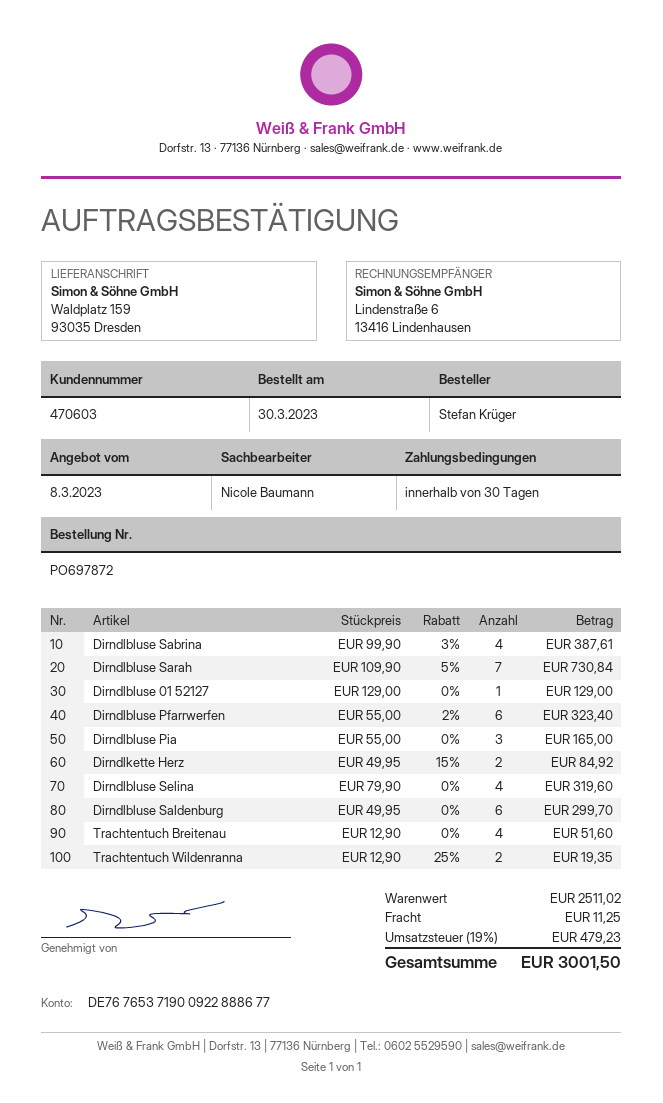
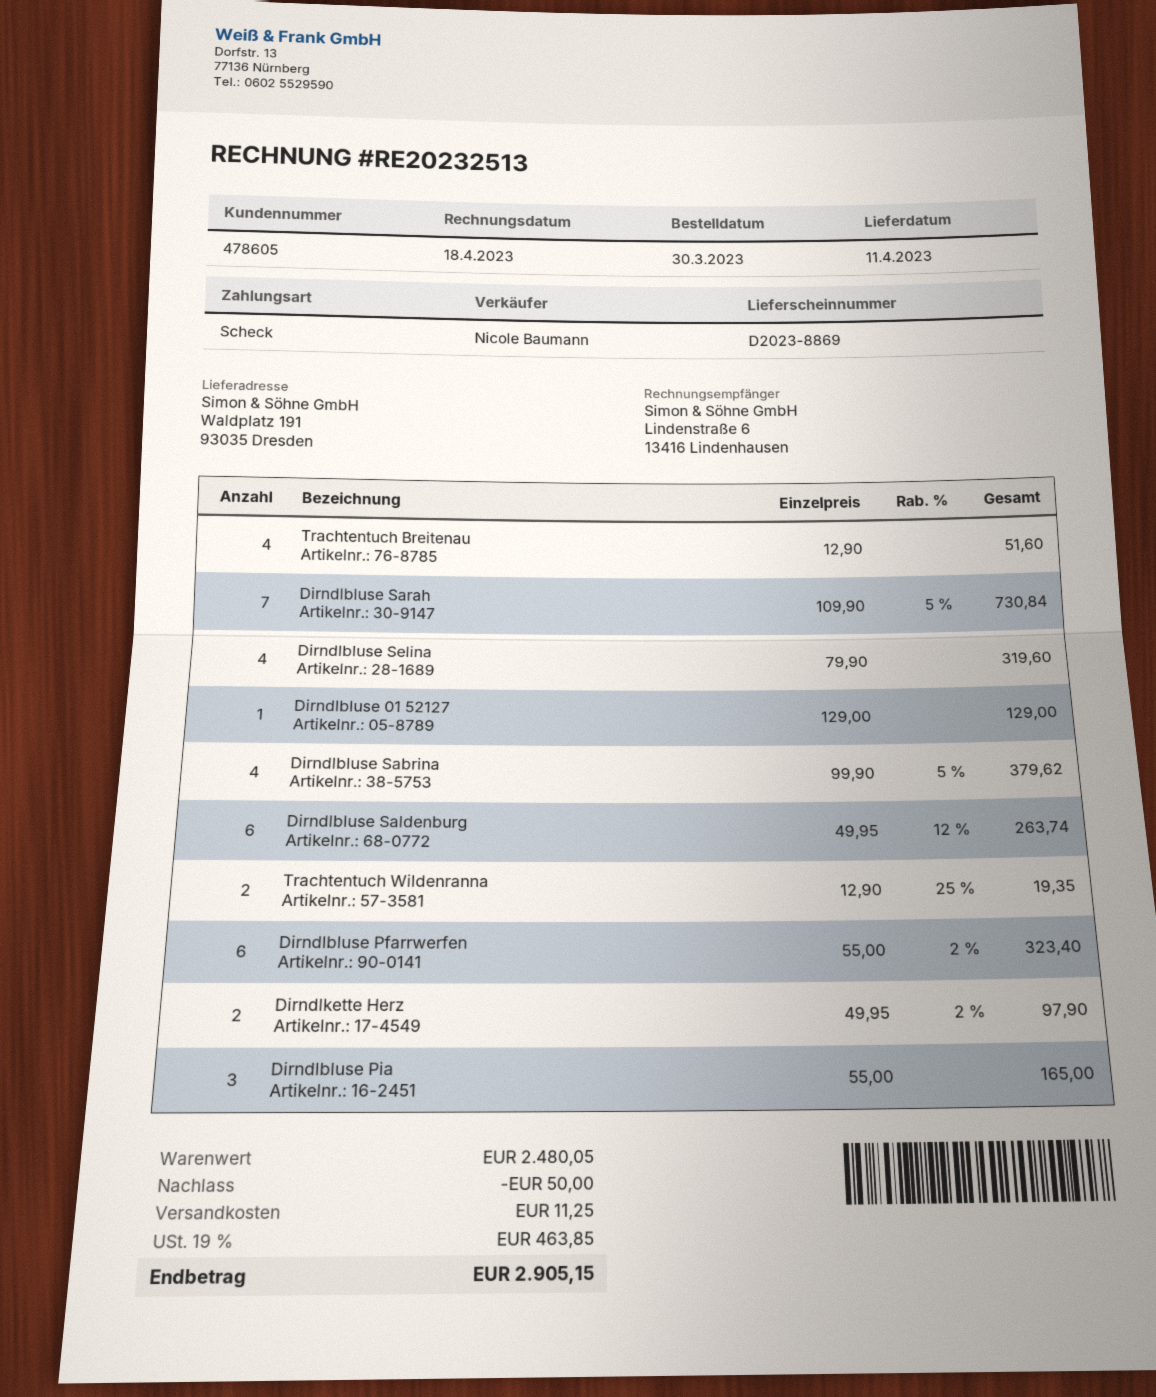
customer number: 470603 -> 478605
ship to: Waldplatz 159, 93035 Dresden -> Waldplatz 191, 93035 Dresden
Dirndlbluse Sabrina: 4 x 99.90 - 3% = 387.61 -> 4 x 99.90 - 5% = 379.62
Dirndlkette Herz: 2 x 49.95 - 15% = 84.92 -> 2 x 49.95 - 2% = 97.90
Dirndlbluse Saldenburg: 6 x 49.95 = 299.70 -> 6 x 49.95 - 12% = 263.74
subtotal: 2511.02 -> 2480.05
discount: none -> 50.00
tax: 19% = 479.23 -> 19% = 463.85
total: 3001.50 -> 2905.15

